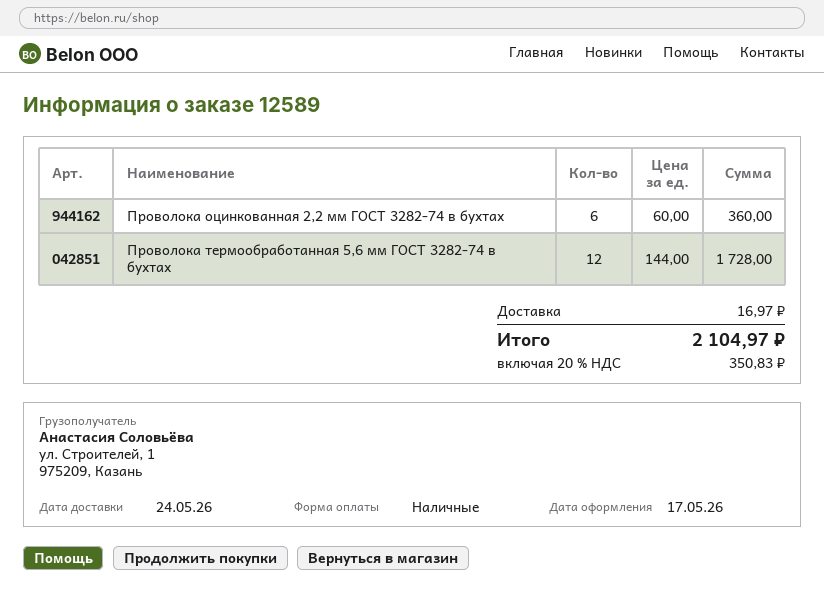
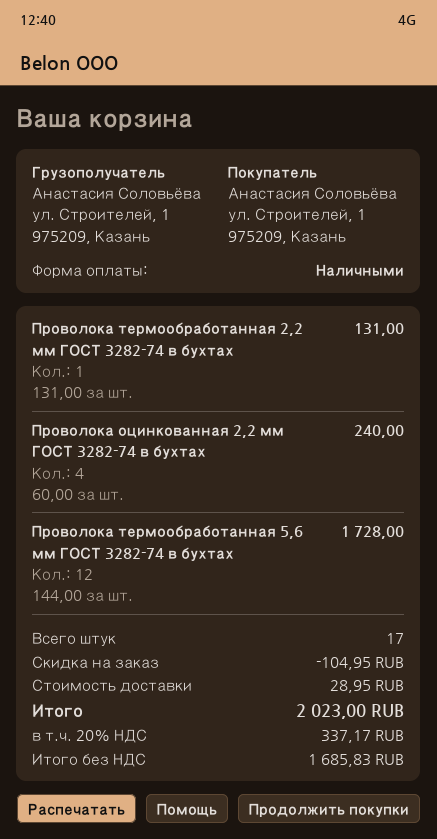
Проволока оцинкованная 2,2 мм ГОСТ 3282-74 в бухтах: 6 x 60.00 = 360.00 -> 4 x 60.00 = 240.00
Проволока термообработанная 2,2 мм ГОСТ 3282-74 в бухтах: none -> 1 x 131.00 = 131.00
discount: none -> 104.95
shipping: 16.97 -> 28.95
tax: 20% = 350.83 -> 20% = 337.17
total: 2104.97 -> 2023.00

